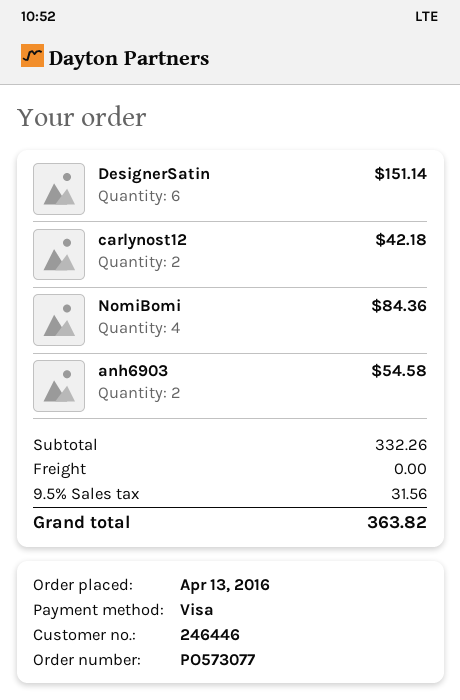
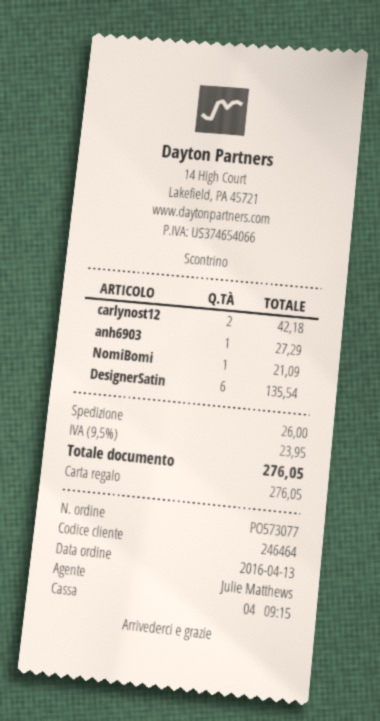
customer number: 246446 -> 246464
payment method: Visa -> gift card
DesignerSatin: 6 for 151.14 -> 6 for 135.54
NomiBomi: 4 for 84.36 -> 1 for 21.09
anh6903: 2 for 54.58 -> 1 for 27.29
shipping: 0.00 -> 26.00
tax: 9.5% = 31.56 -> 9.5% = 23.95
total: 363.82 -> 276.05

